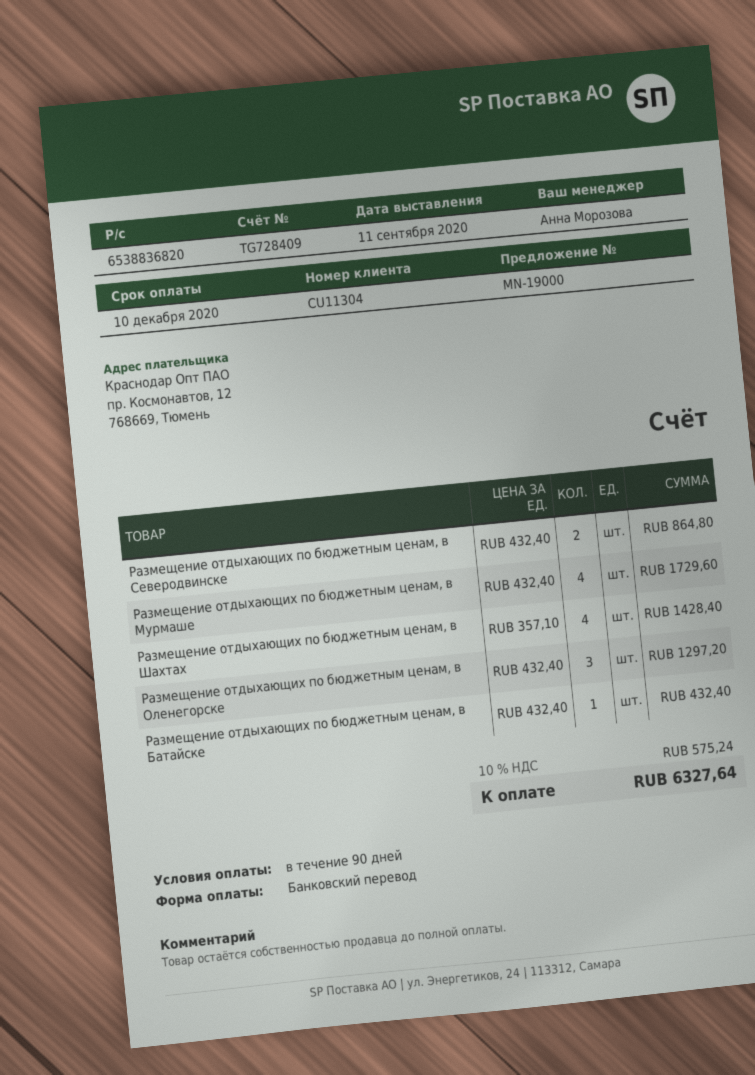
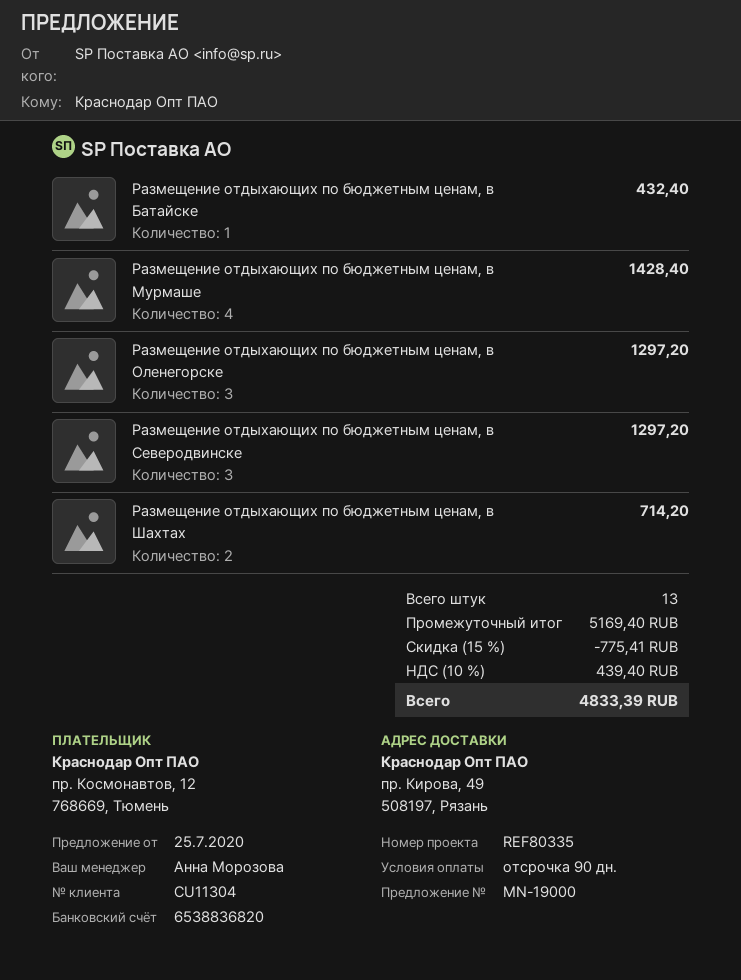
Размещение отдыхающих по бюджетным ценам, в Северодвинске: 2 for 864.80 -> 3 for 1297.20
Размещение отдыхающих по бюджетным ценам, в Мурмаше: 4 for 1729.60 -> 4 for 1428.40
Размещение отдыхающих по бюджетным ценам, в Шахтах: 4 for 1428.40 -> 2 for 714.20
discount: none -> 15% = 775.41
tax: 10% = 575.24 -> 10% = 439.40
total: 6327.64 -> 4833.39

